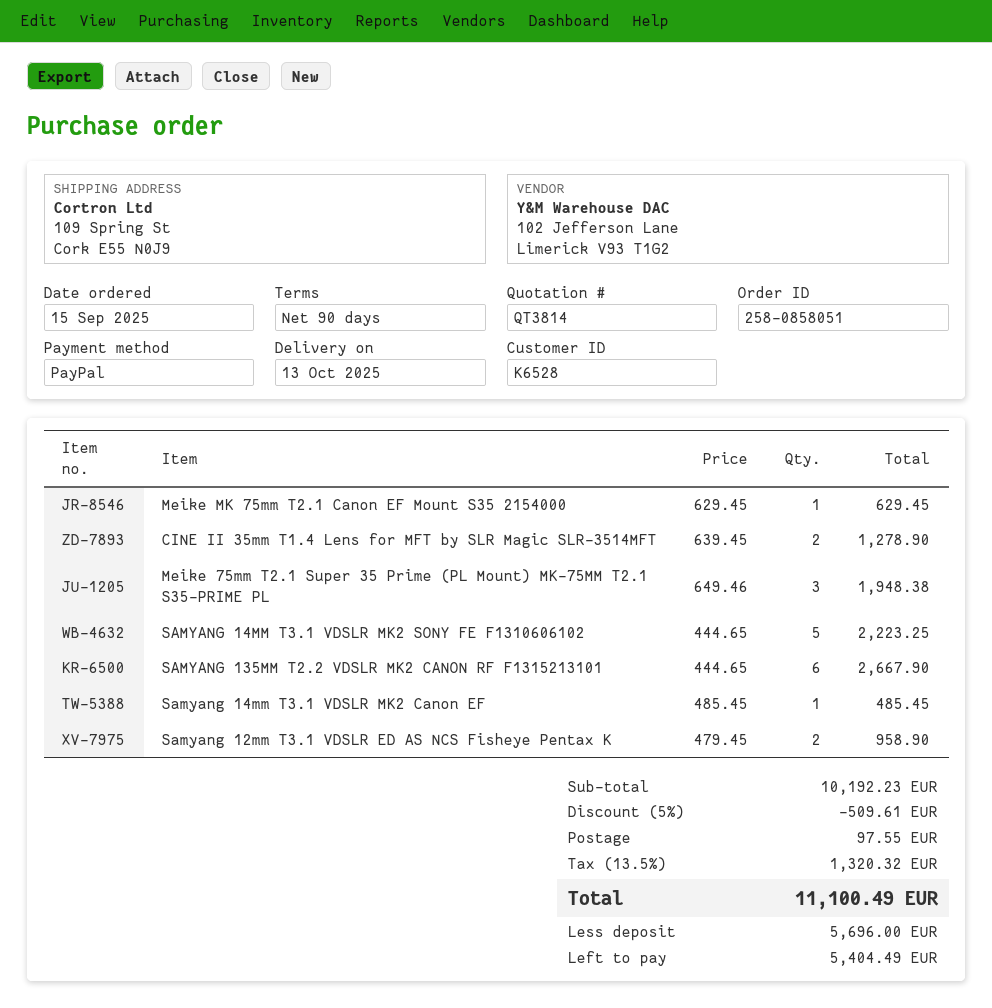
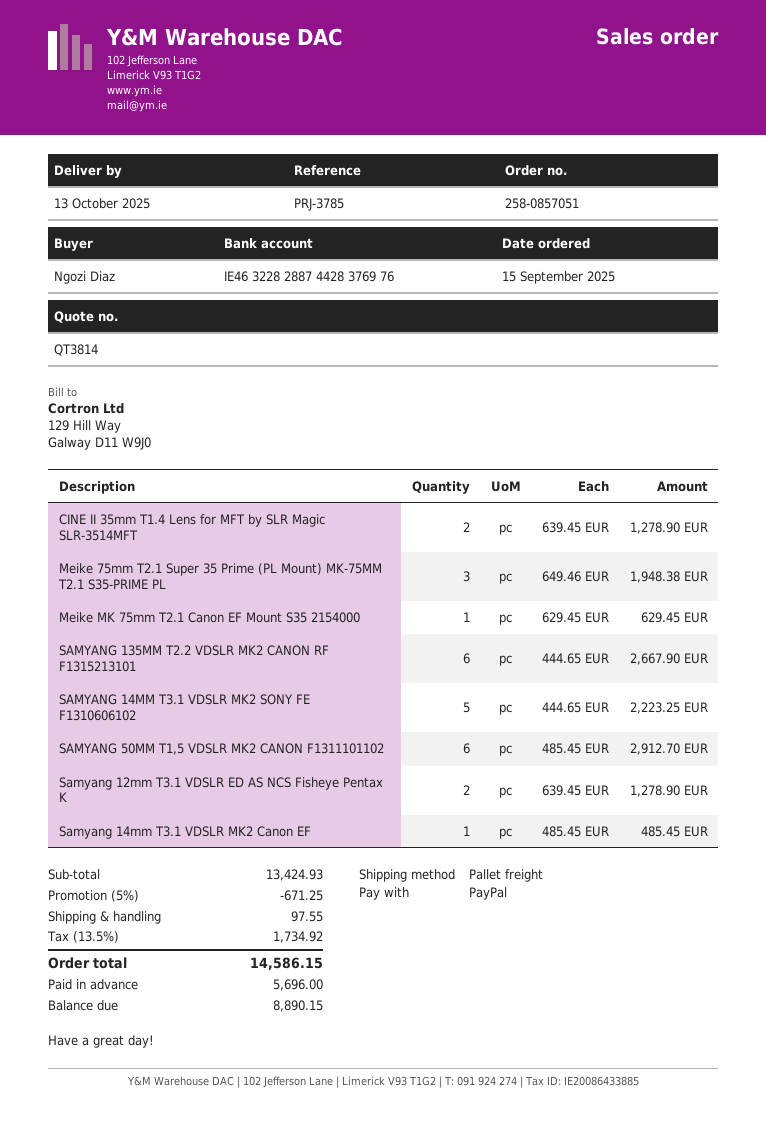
order number: 258-0858051 -> 258-0857051
Samyang 12mm T3.1 VDSLR ED AS NCS Fisheye Pentax K: 2 x 479.45 = 958.90 -> 2 x 639.45 = 1278.90
SAMYANG 50MM T1,5 VDSLR MK2 CANON F1311101102: none -> 6 x 485.45 = 2912.70
subtotal: 10192.23 -> 13424.93
discount: 5% = 509.61 -> 5% = 671.25
tax: 13.5% = 1320.32 -> 13.5% = 1734.92
total: 11100.49 -> 14586.15
balance: 5404.49 -> 8890.15

